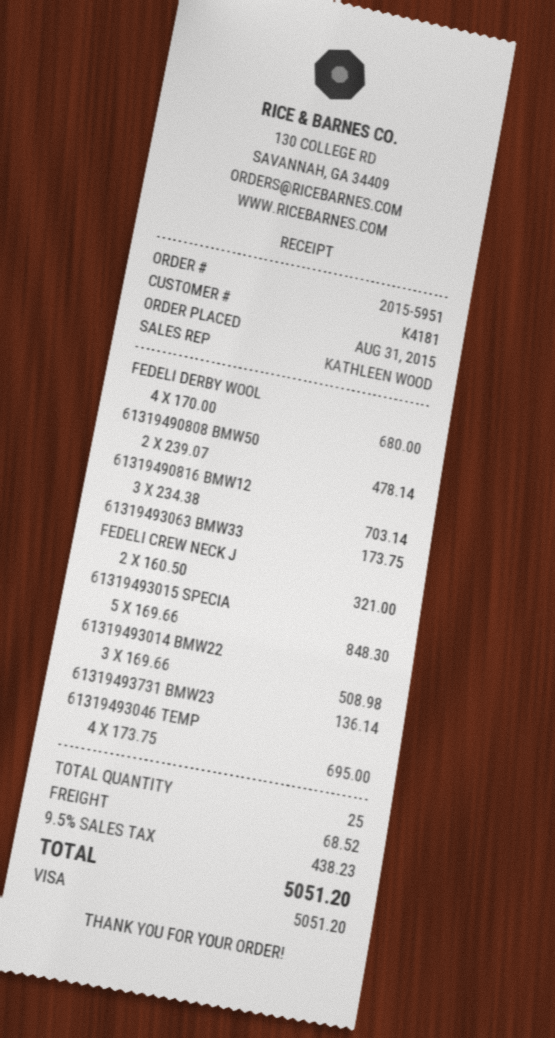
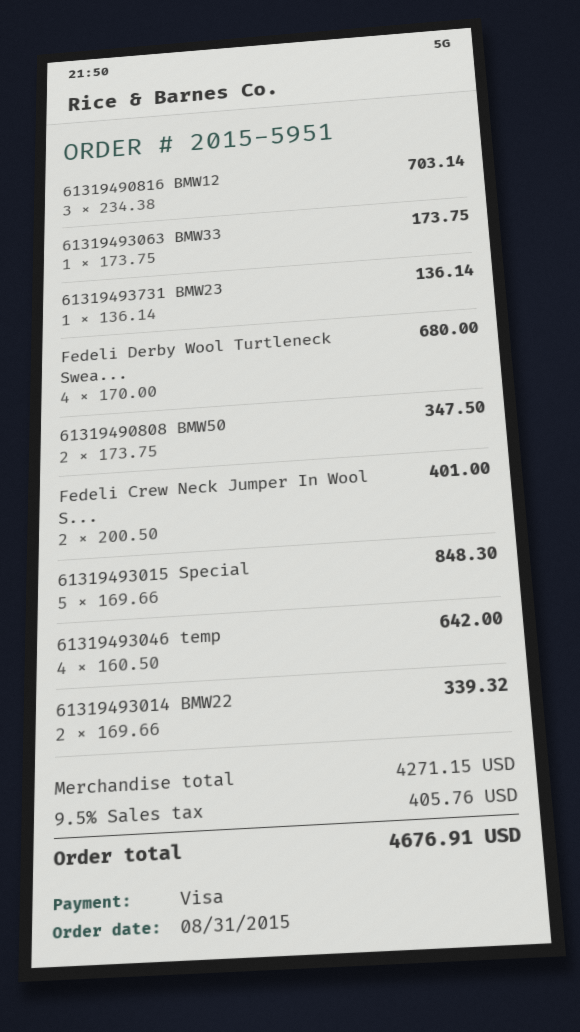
61319490808 BMW50: 2 x 239.07 = 478.14 -> 2 x 173.75 = 347.50
FEDELI CREW NECK J: 2 x 160.50 = 321.00 -> 2 x 200.50 = 401.00
61319493014 BMW22: 3 x 169.66 = 508.98 -> 2 x 169.66 = 339.32
61319493046 TEMP: 4 x 173.75 = 695.00 -> 4 x 160.50 = 642.00
shipping: 68.52 -> none
tax: 9.5% = 438.23 -> 9.5% = 405.76
total: 5051.20 -> 4676.91

